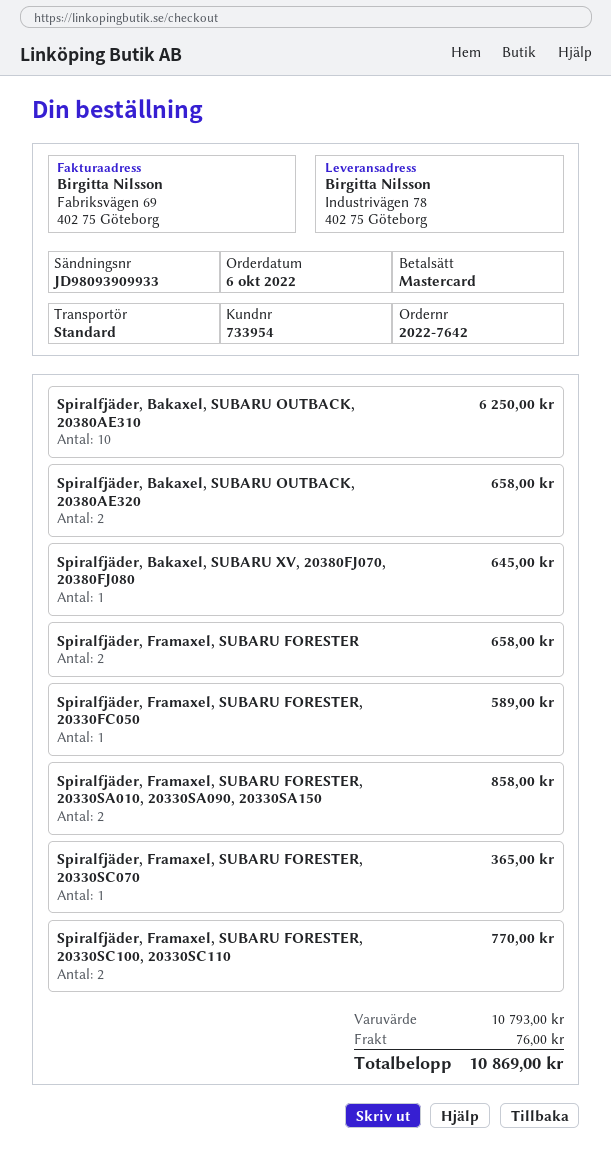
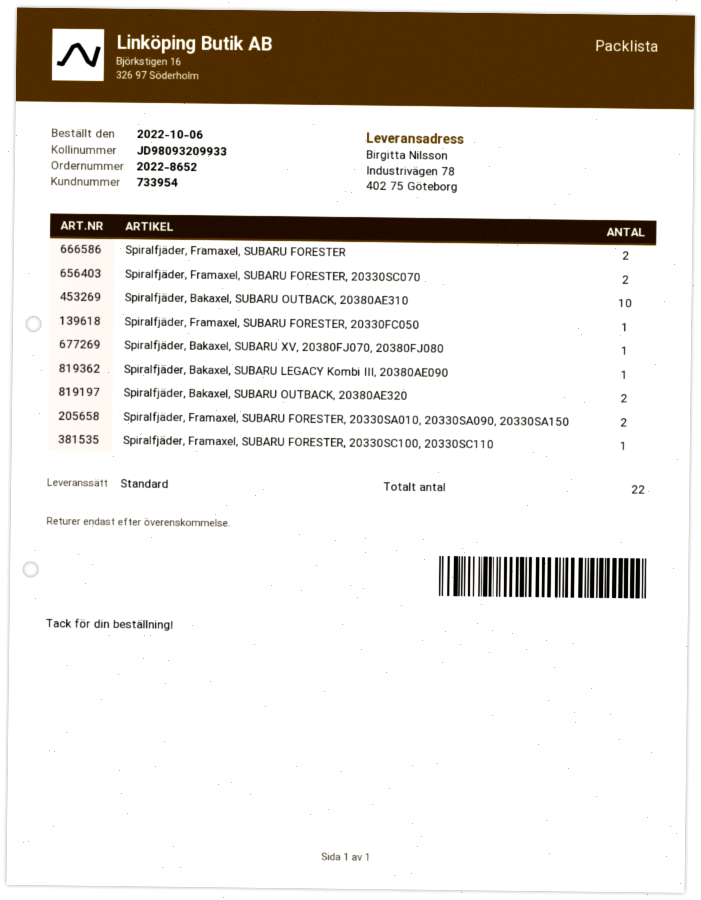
order number: 2022-7642 -> 2022-8652
tracking number: JD98093909933 -> JD98093209933
Spiralfjäder, Framaxel, SUBARU FORESTER, 20330SC070: 1 -> 2
Spiralfjäder, Framaxel, SUBARU FORESTER, 20330SC100, 20330SC110: 2 -> 1
Spiralfjäder, Bakaxel, SUBARU LEGACY Kombi III, 20380AE090: none -> 1

